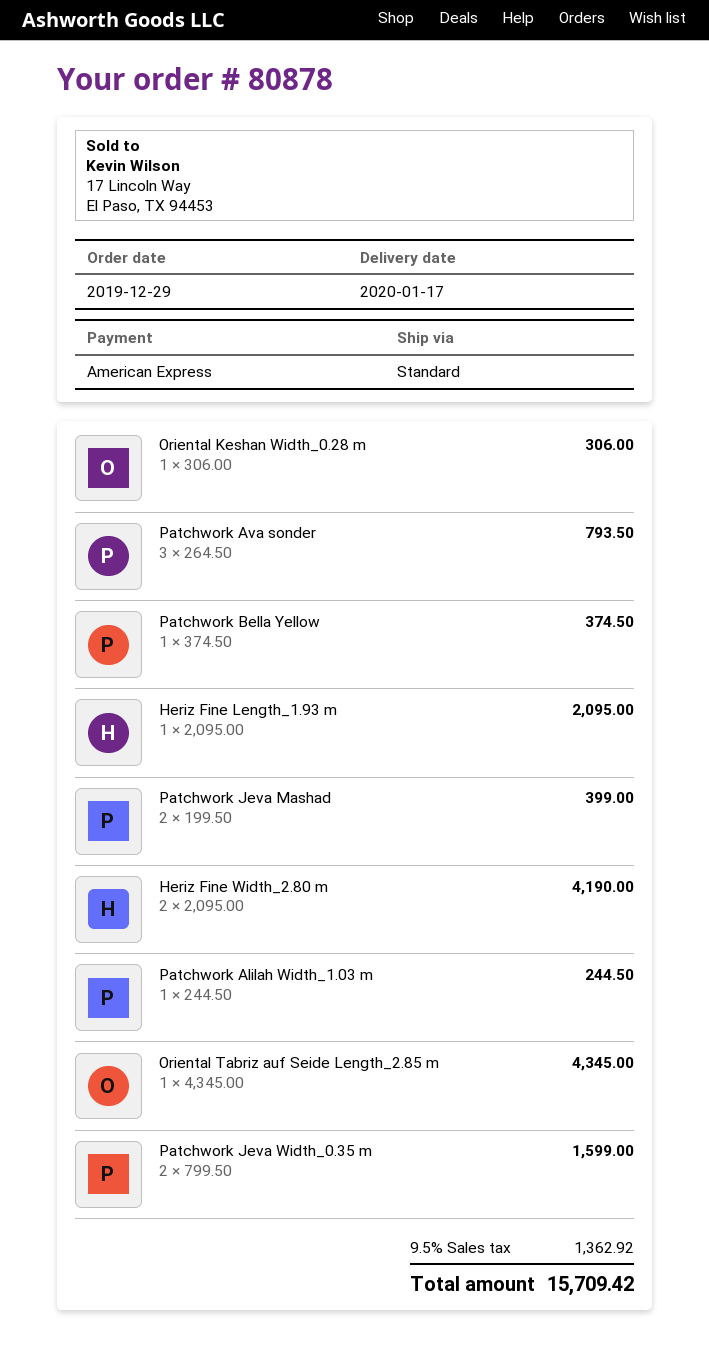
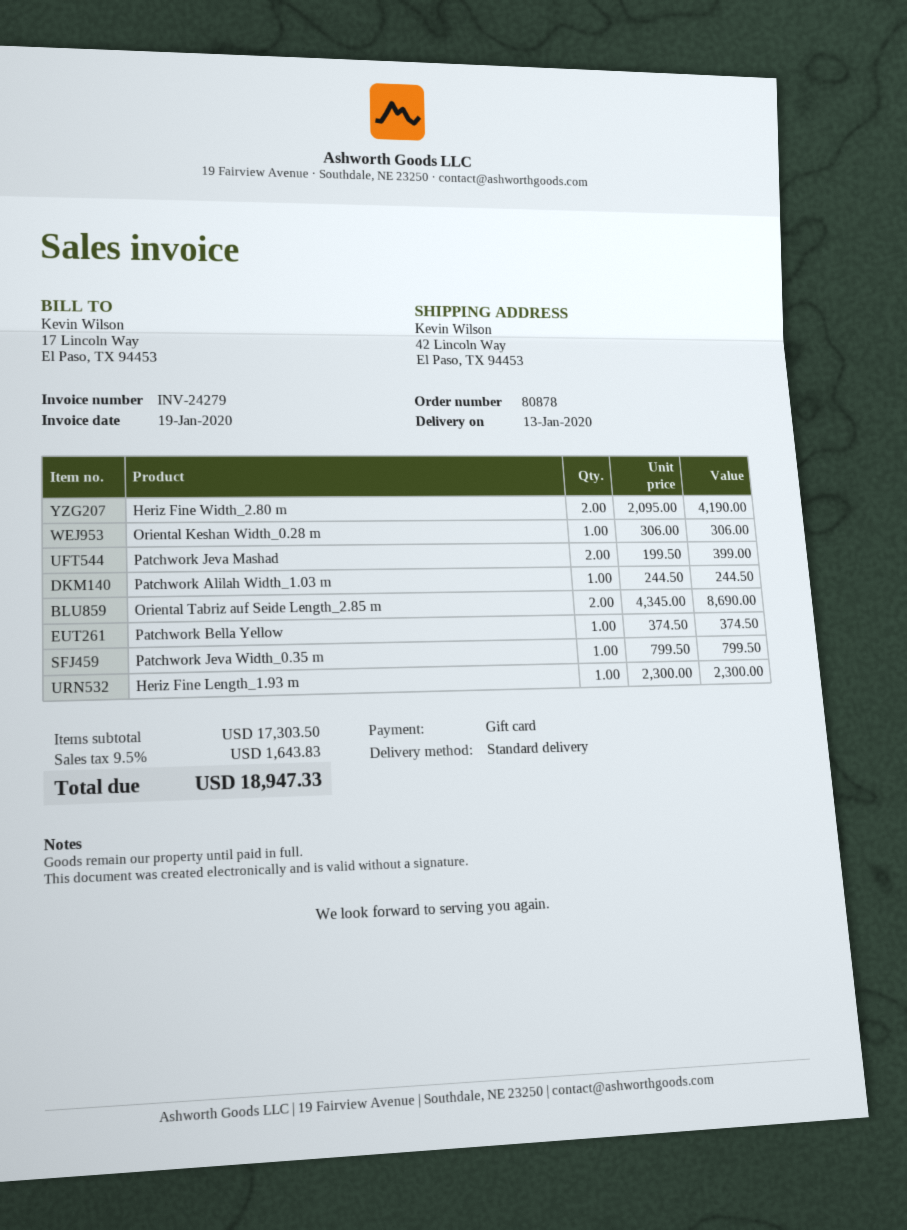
delivery date: 2020-01-17 -> 2020-01-13
payment method: American Express -> gift card
Patchwork Ava sonder: 3 x 264.50 = 793.50 -> none
Heriz Fine Length_1.93 m: 1 x 2095.00 = 2095.00 -> 1 x 2300.00 = 2300.00
Oriental Tabriz auf Seide Length_2.85 m: 1 x 4345.00 = 4345.00 -> 2 x 4345.00 = 8690.00
Patchwork Jeva Width_0.35 m: 2 x 799.50 = 1599.00 -> 1 x 799.50 = 799.50
tax: 9.5% = 1362.92 -> 9.5% = 1643.83
total: 15709.42 -> 18947.33

